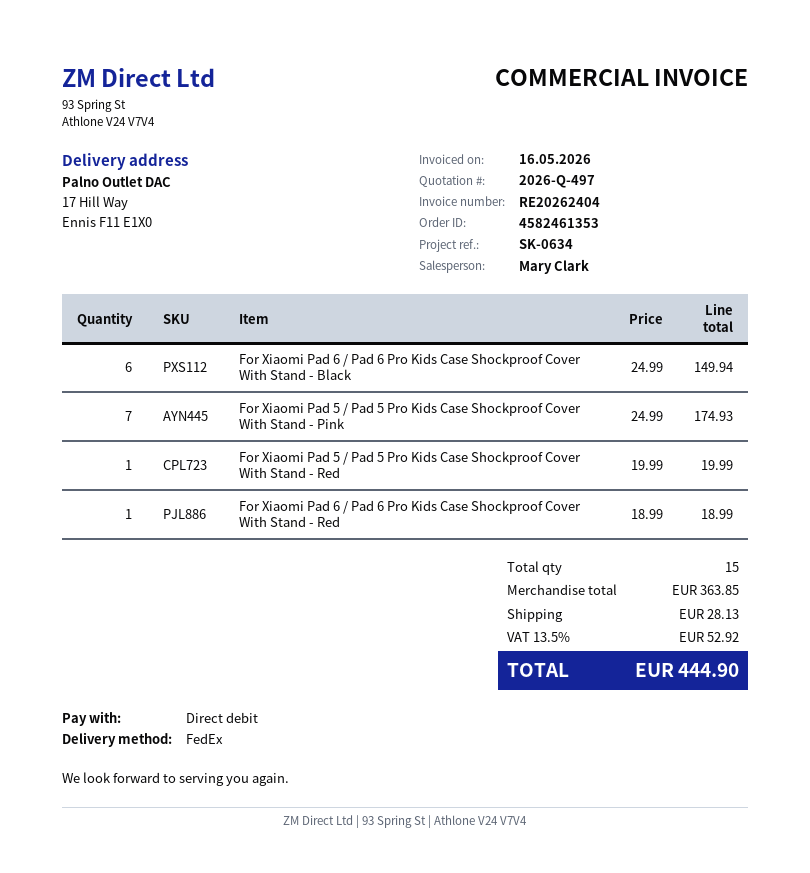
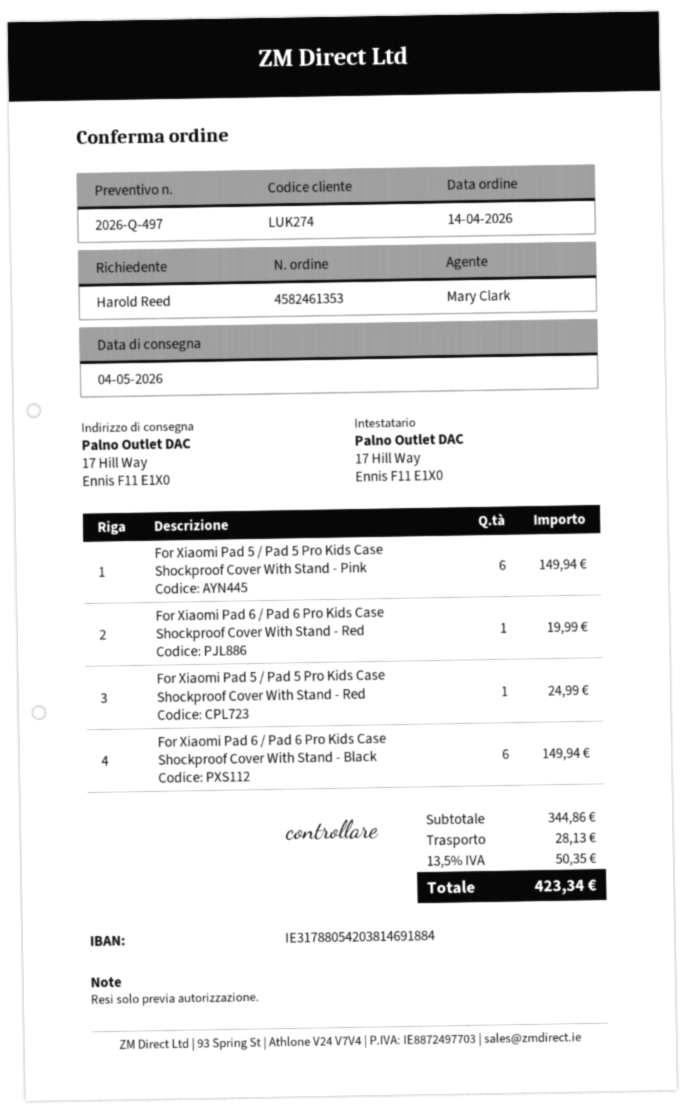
For Xiaomi Pad 5 / Pad 5 Pro Kids Case Shockproof Cover With Stand - Pink: 7 for 174.93 -> 6 for 149.94
For Xiaomi Pad 5 / Pad 5 Pro Kids Case Shockproof Cover With Stand - Red: 1 for 19.99 -> 1 for 24.99
For Xiaomi Pad 6 / Pad 6 Pro Kids Case Shockproof Cover With Stand - Red: 1 for 18.99 -> 1 for 19.99
subtotal: 363.85 -> 344.86
tax: 13.5% = 52.92 -> 13.5% = 50.35
total: 444.90 -> 423.34

